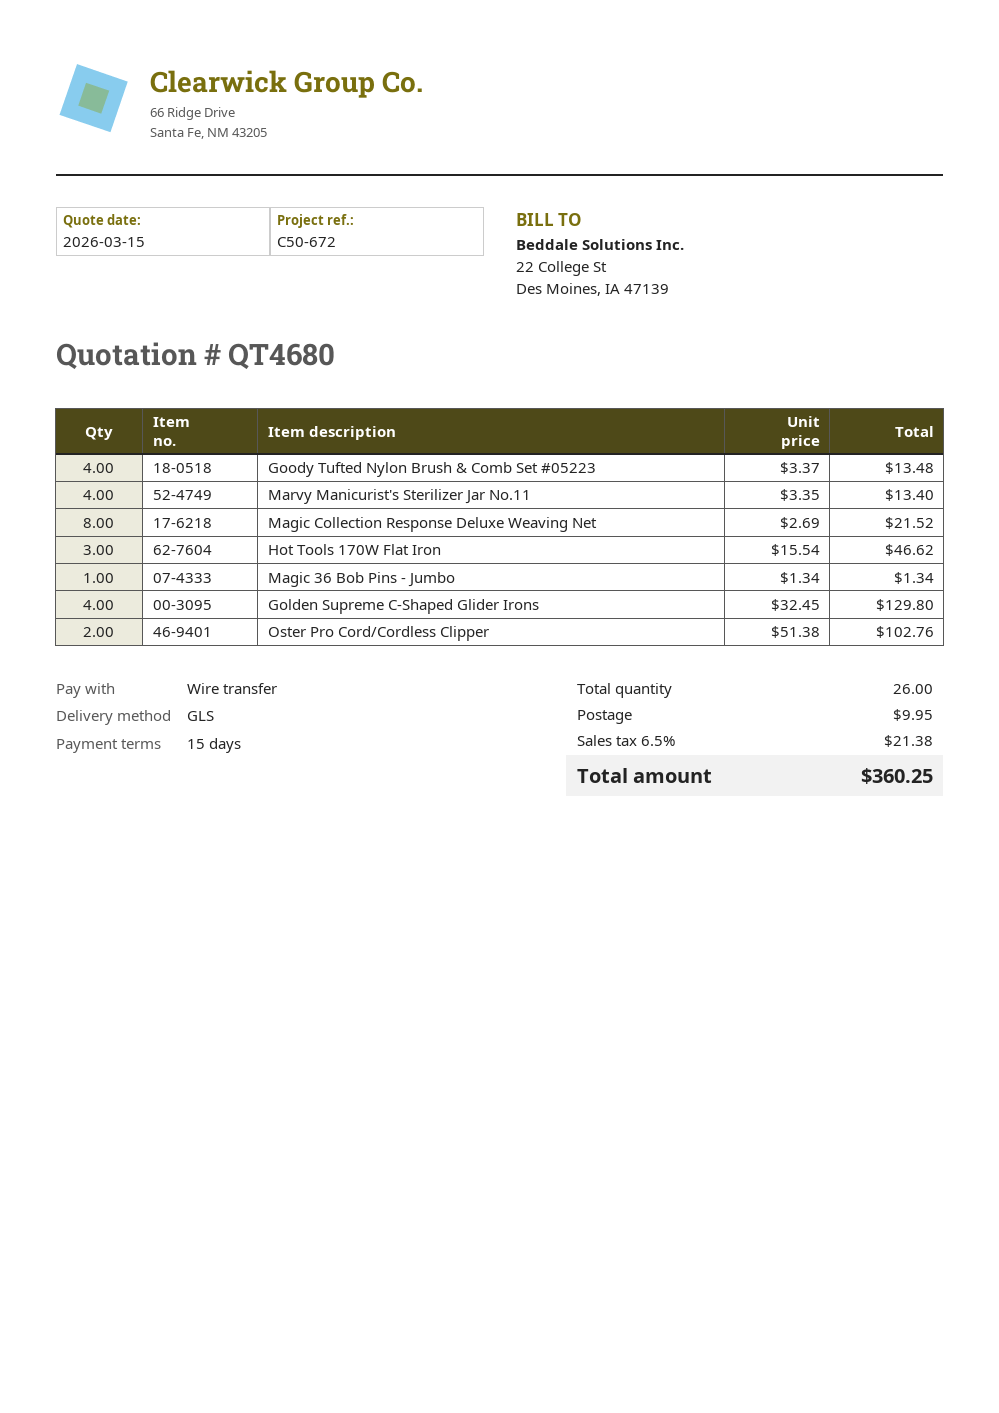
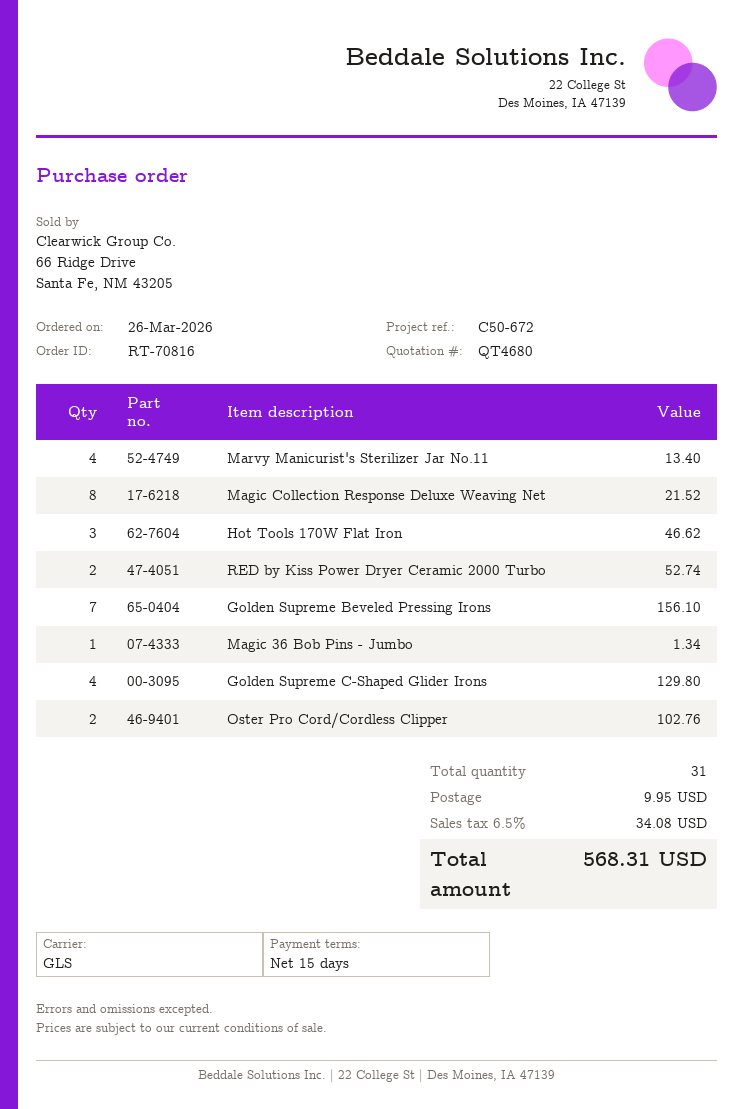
Goody Tufted Nylon Brush & Comb Set #05223: 4 for 13.48 -> none
RED by Kiss Power Dryer Ceramic 2000 Turbo: none -> 2 for 52.74
Golden Supreme Beveled Pressing Irons: none -> 7 for 156.10
total quantity: 26 -> 31
tax: 6.5% = 21.38 -> 6.5% = 34.08
total: 360.25 -> 568.31

